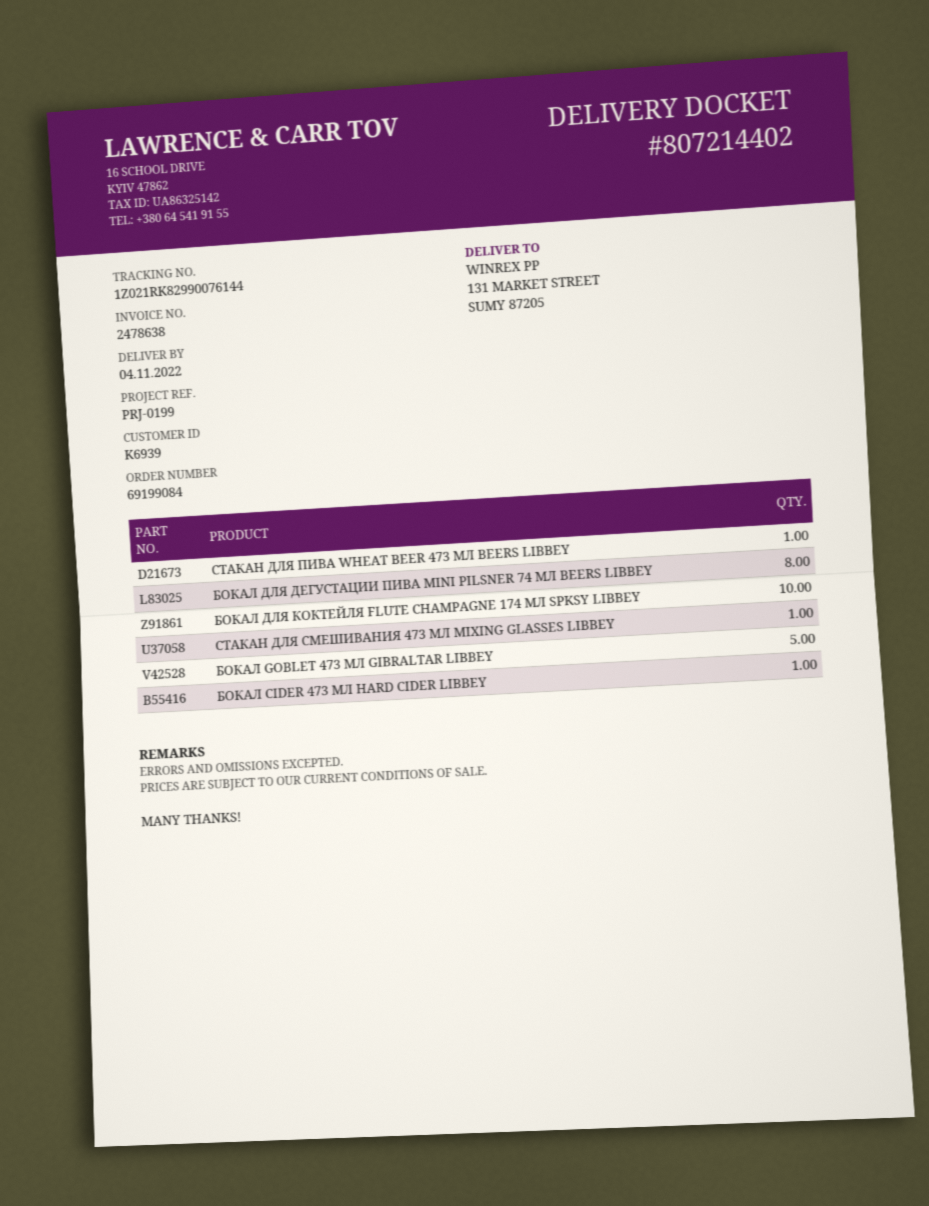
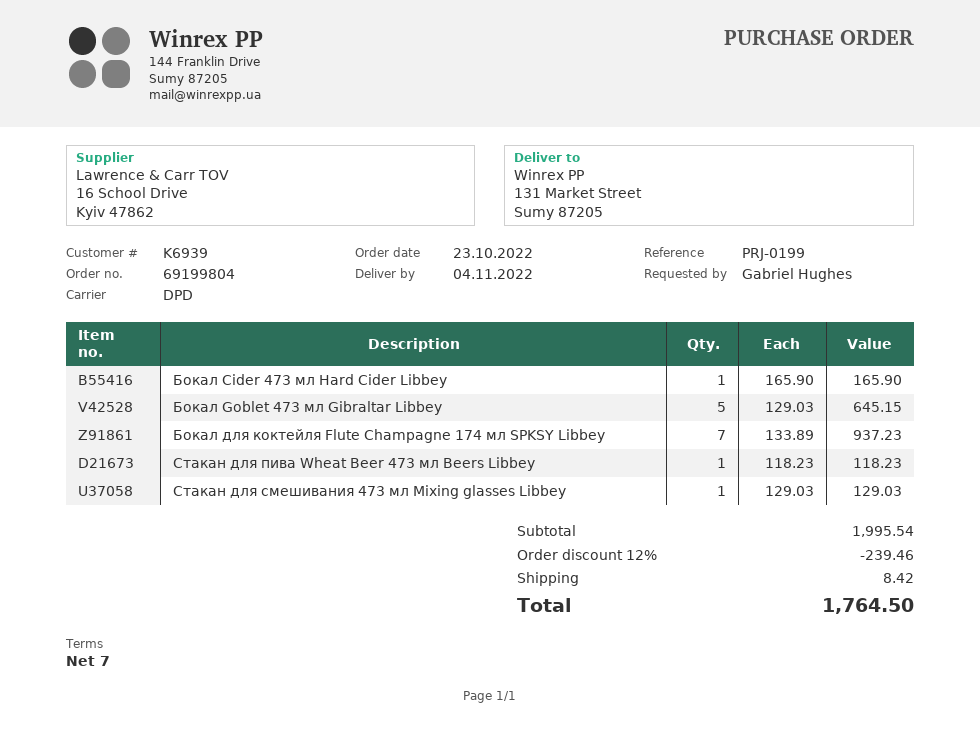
order number: 69199084 -> 69199804
БОКАЛ ДЛЯ ДЕГУСТАЦИИ ПИВА MINI PILSNER 74 МЛ BEERS LIBBEY: 8 -> none
БОКАЛ ДЛЯ КОКТЕЙЛЯ FLUTE CHAMPAGNE 174 МЛ SPKSY LIBBEY: 10 -> 7

